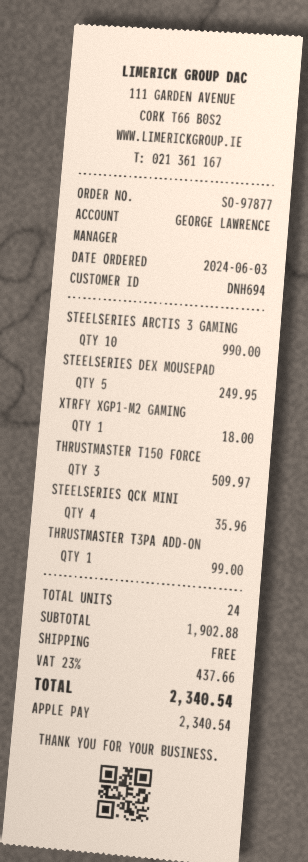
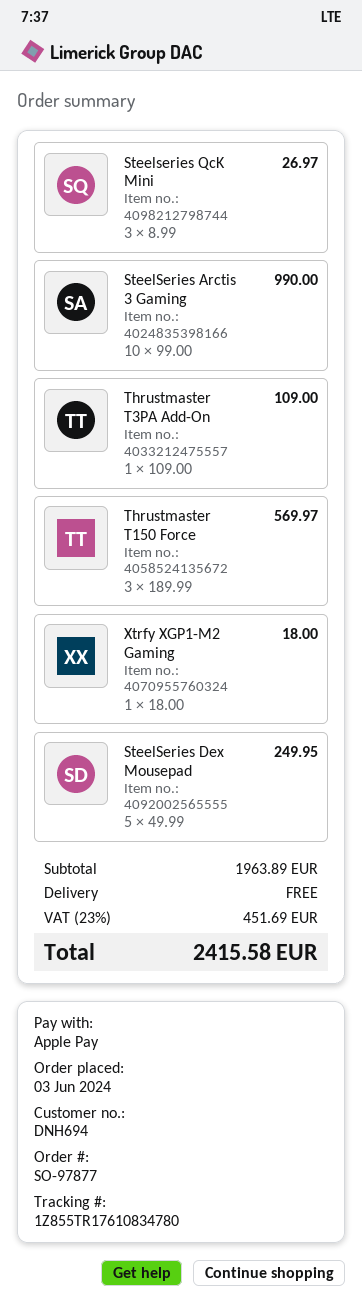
THRUSTMASTER T150 FORCE: 3 for 509.97 -> 3 for 569.97
STEELSERIES QCK MINI: 4 for 35.96 -> 3 for 26.97
THRUSTMASTER T3PA ADD-ON: 1 for 99.00 -> 1 for 109.00
subtotal: 1902.88 -> 1963.89
tax: 23% = 437.66 -> 23% = 451.69
total: 2340.54 -> 2415.58

